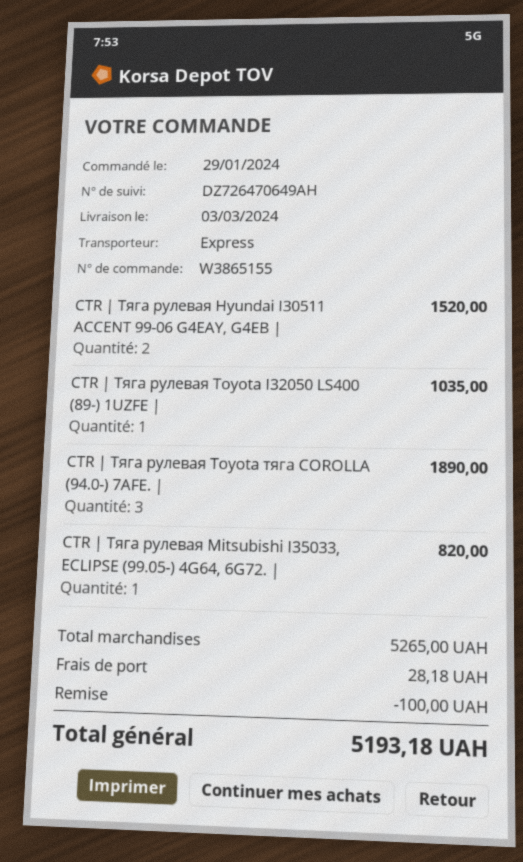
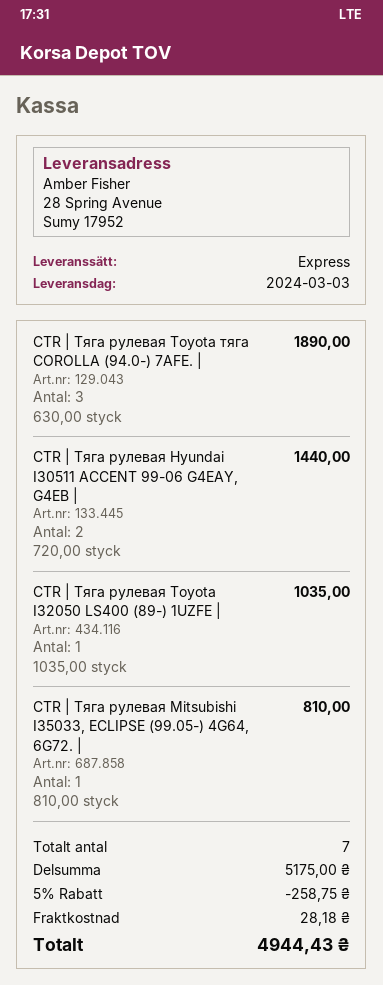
CTR | Тяга рулевая Hyundai I30511 ACCENT 99-06 G4EAY, G4EB |: 2 for 1520.00 -> 2 for 1440.00
CTR | Тяга рулевая Mitsubishi I35033, ECLIPSE (99.05-) 4G64, 6G72. |: 1 for 820.00 -> 1 for 810.00
subtotal: 5265.00 -> 5175.00
discount: 100.00 -> 258.75
total: 5193.18 -> 4944.43

